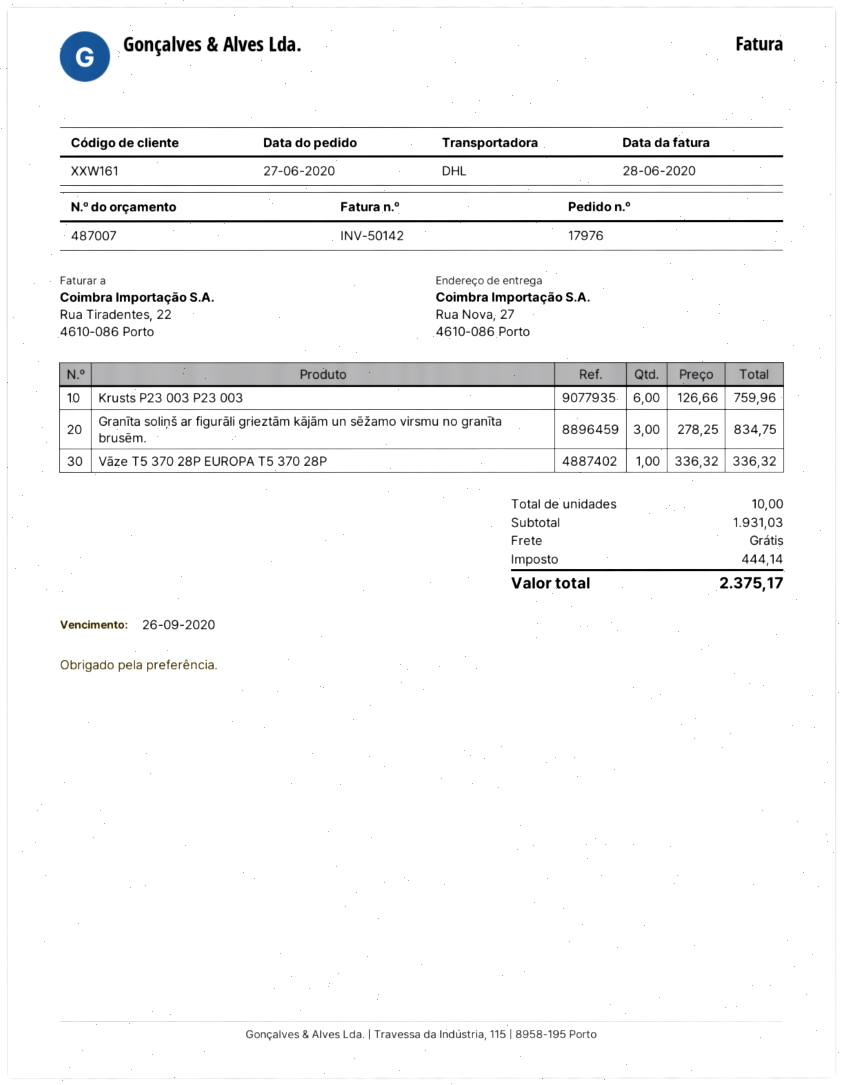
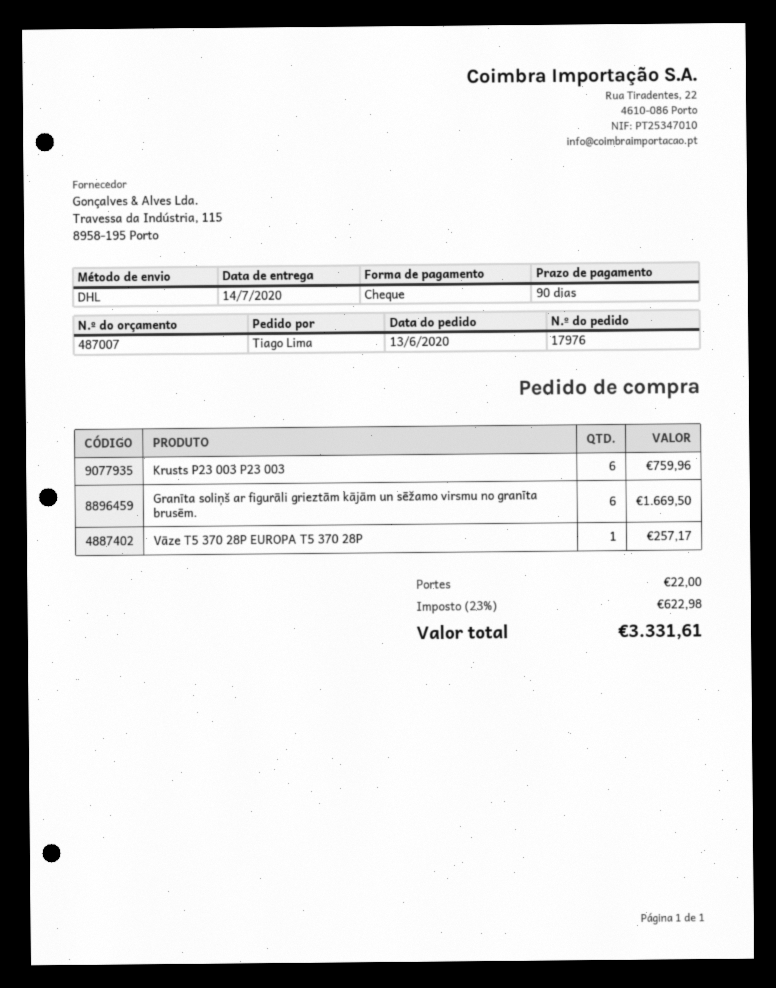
order date: 2020-06-27 -> 2020-06-13
Granīta soliņš ar figurāli grieztām kājām un sēžamo virsmu no granīta brusēm.: 3 for 834.75 -> 6 for 1669.50
Vāze T5 370 28P EUROPA T5 370 28P: 1 for 336.32 -> 1 for 257.17
shipping: 0.00 -> 22.00
tax: 444.14 -> 622.98
total: 2375.17 -> 3331.61

